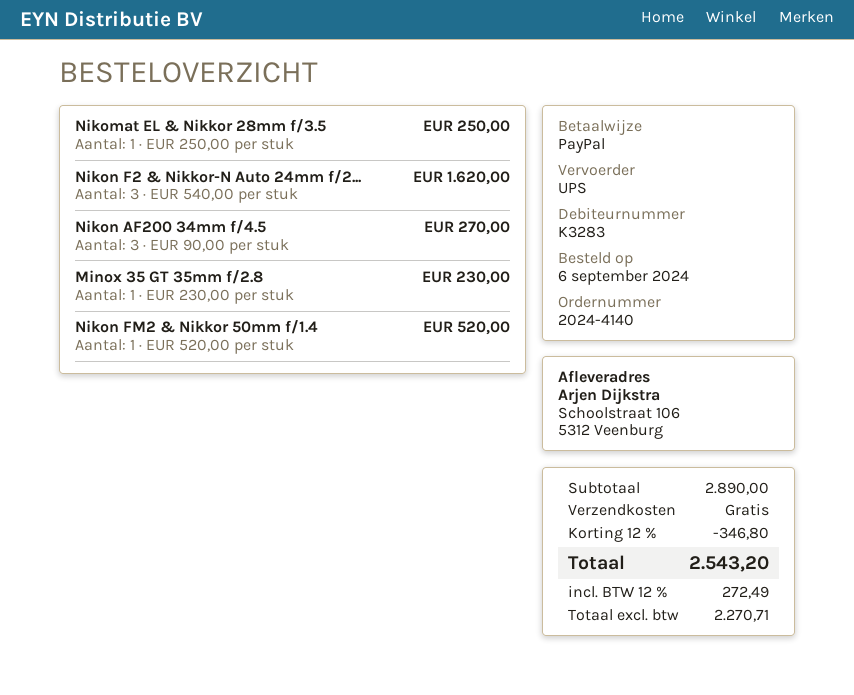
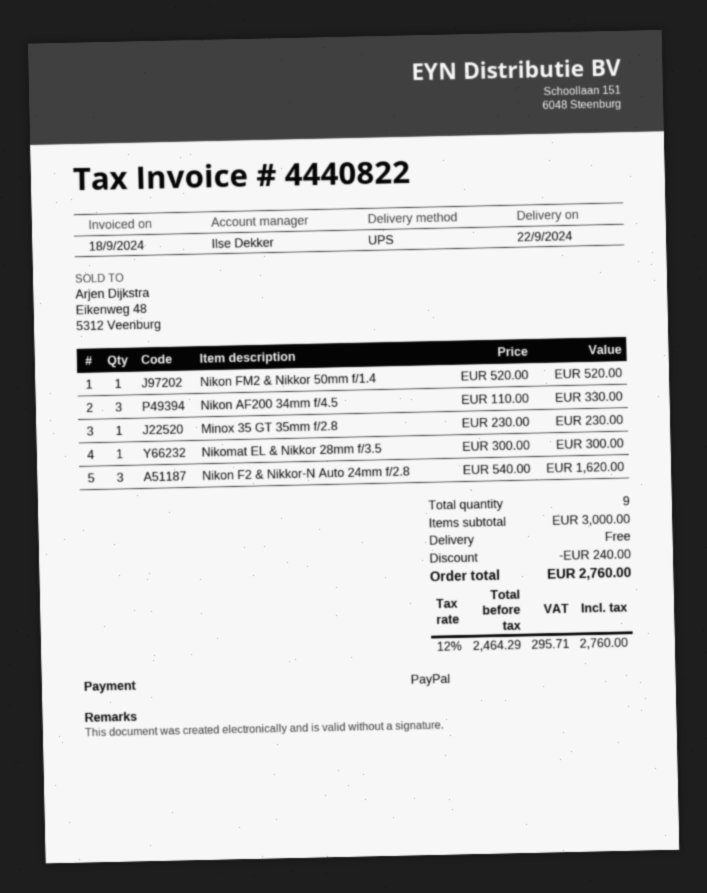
Nikomat EL & Nikkor 28mm f/3.5: 1 x 250.00 = 250.00 -> 1 x 300.00 = 300.00
Nikon AF200 34mm f/4.5: 3 x 90.00 = 270.00 -> 3 x 110.00 = 330.00
subtotal: 2890.00 -> 3000.00
discount: 346.80 -> 240.00
net: 2270.71 -> 2464.29
tax: 12% = 272.49 -> 12% = 295.71
total: 2543.20 -> 2760.00

